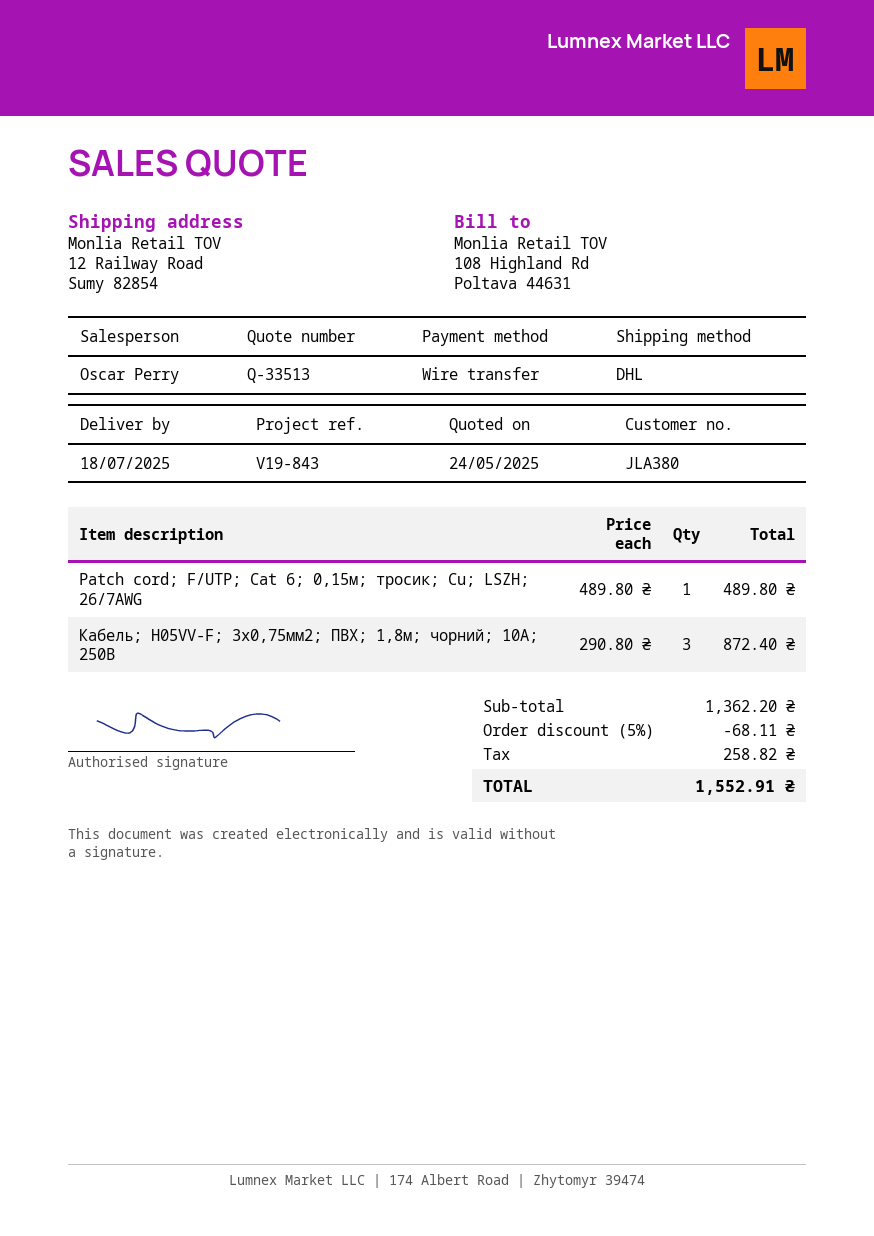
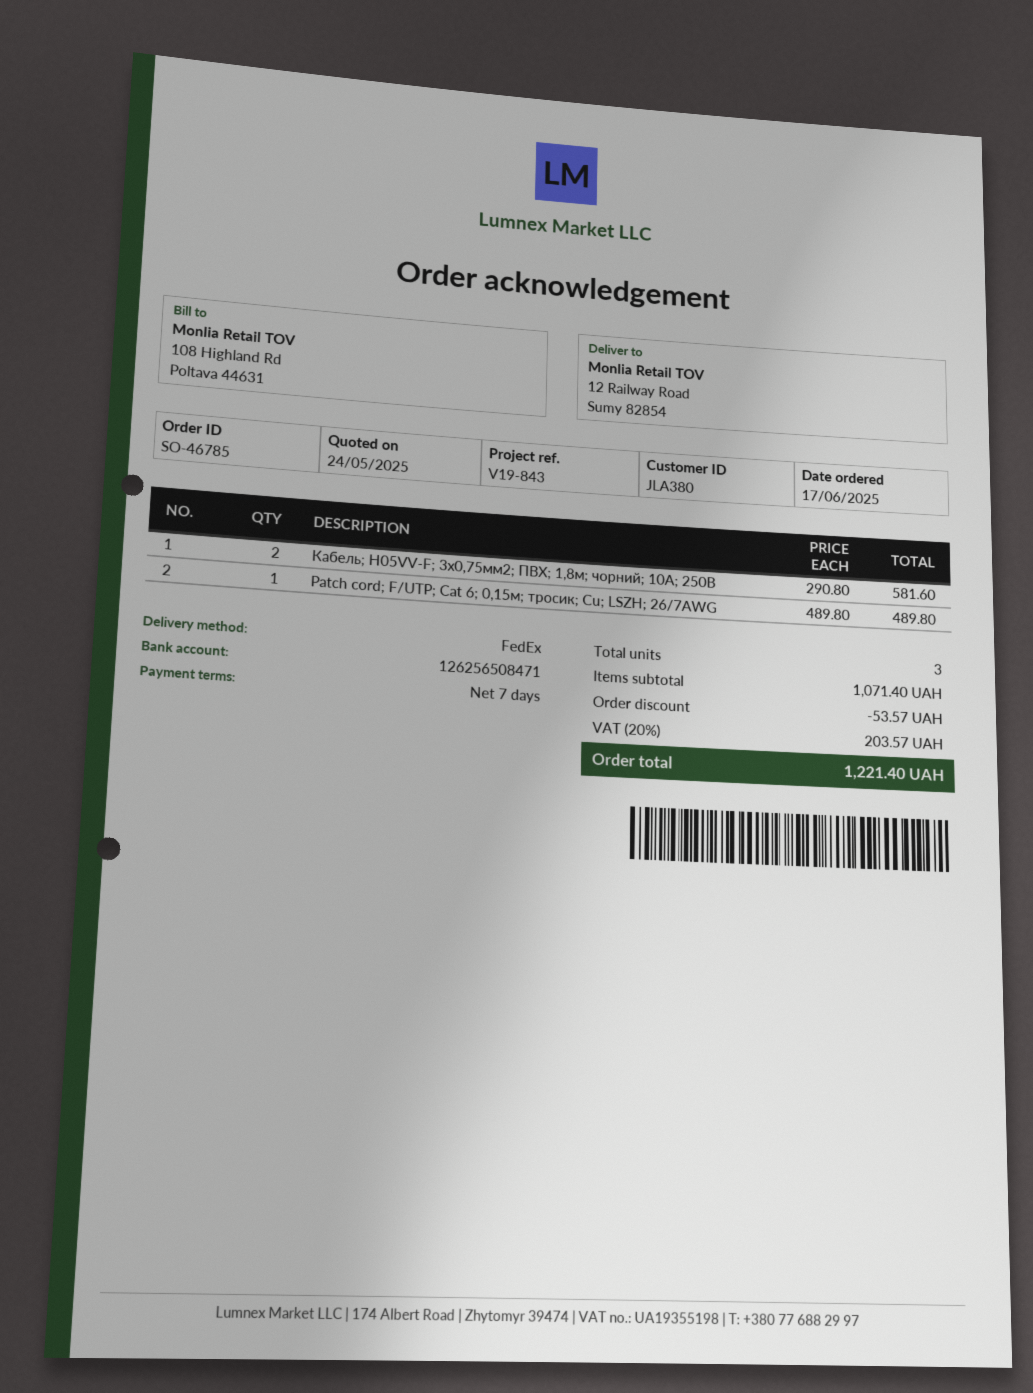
shipping method: DHL -> FedEx
Кабель; H05VV-F; 3x0,75мм2; ПВХ; 1,8м; чорний; 10А; 250В: 3 x 290.80 = 872.40 -> 2 x 290.80 = 581.60
subtotal: 1362.20 -> 1071.40
discount: 68.11 -> 53.57
tax: 258.82 -> 203.57
total: 1552.91 -> 1221.40

